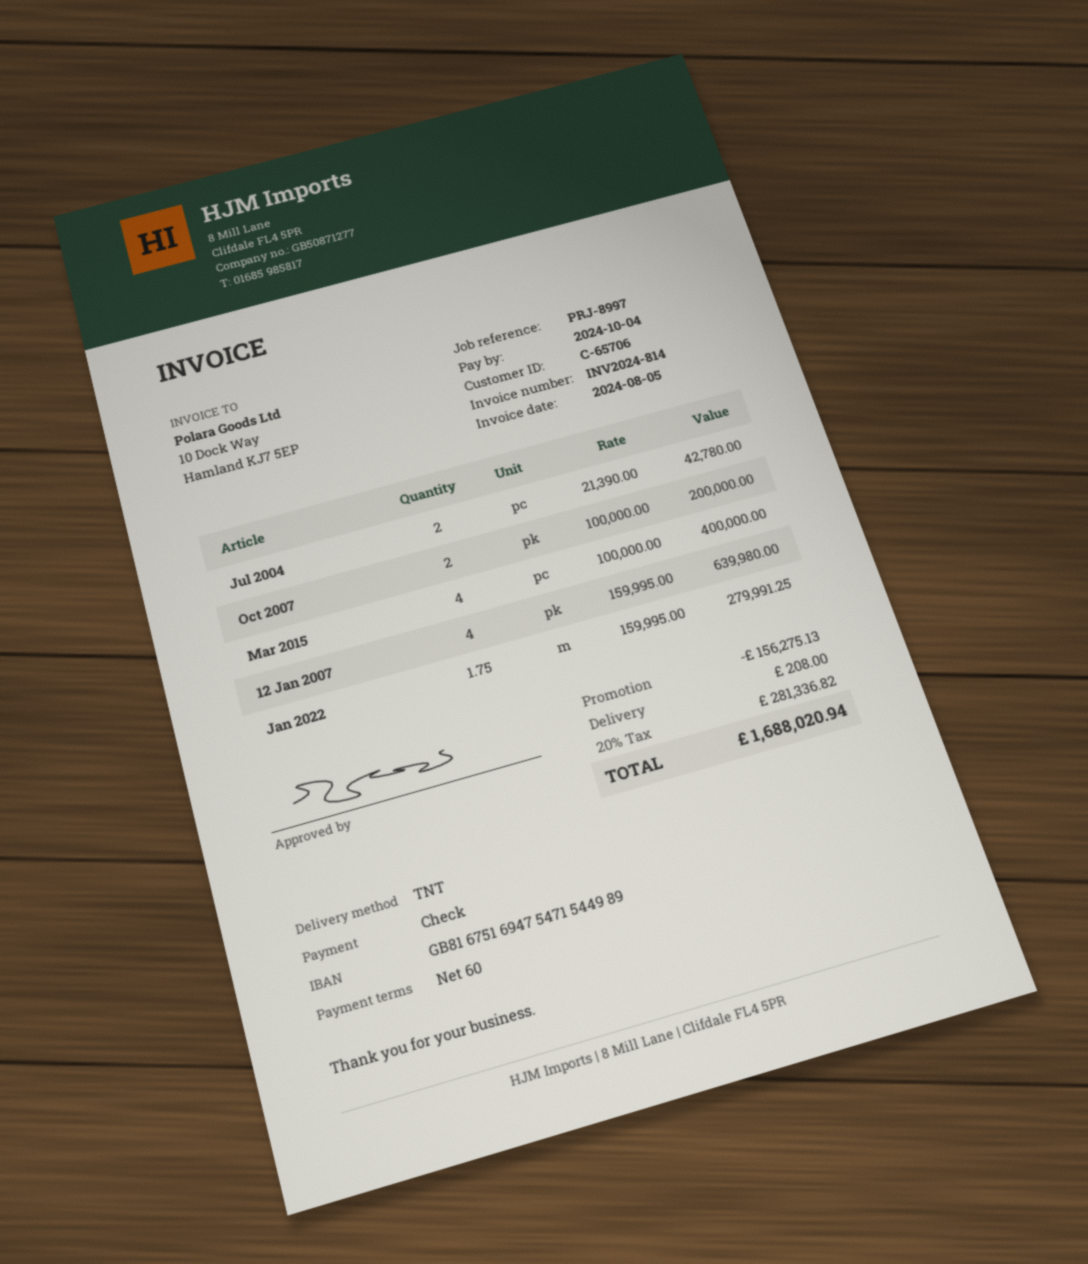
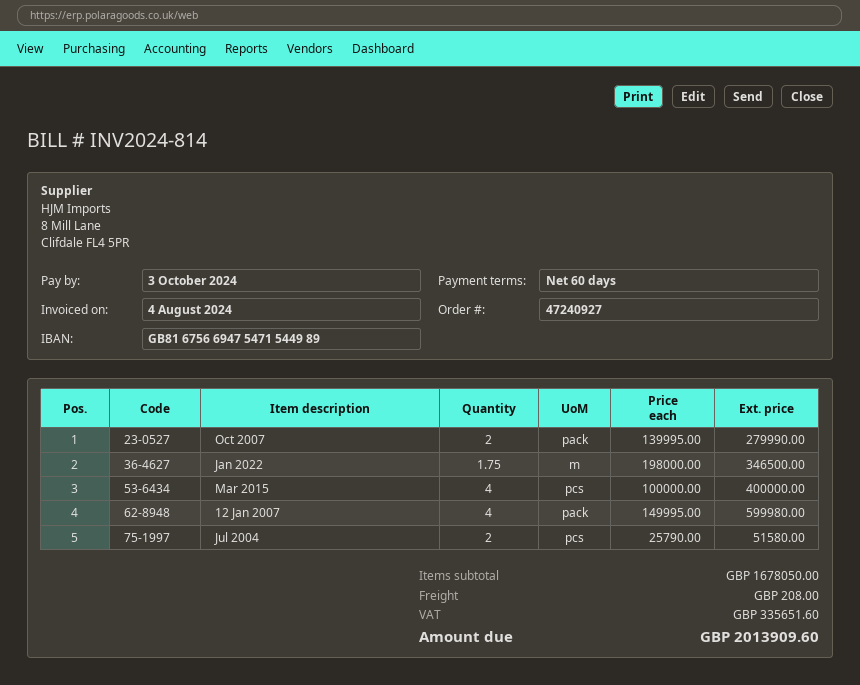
invoice date: 2024-08-05 -> 2024-08-04
due date: 2024-10-04 -> 2024-10-03
bank account: GB81675169475471544989 -> GB81675669475471544989
Jul 2004: 2 x 21390.00 = 42780.00 -> 2 x 25790.00 = 51580.00
Oct 2007: 2 x 100000.00 = 200000.00 -> 2 x 139995.00 = 279990.00
12 Jan 2007: 4 x 159995.00 = 639980.00 -> 4 x 149995.00 = 599980.00
Jan 2022: 1.75 x 159995.00 = 279991.25 -> 1.75 x 198000.00 = 346500.00
discount: 156275.13 -> none
tax: 281336.82 -> 335651.60
total: 1688020.94 -> 2013909.60

